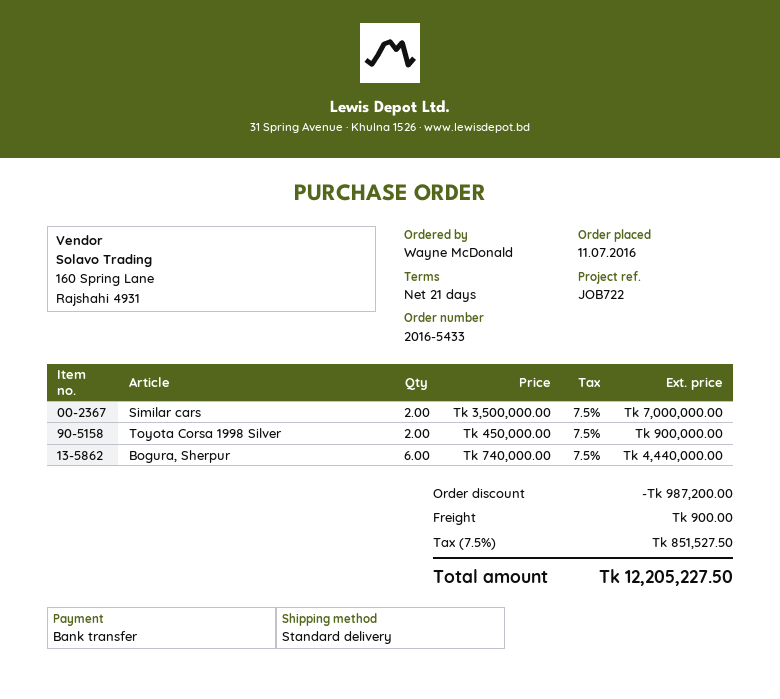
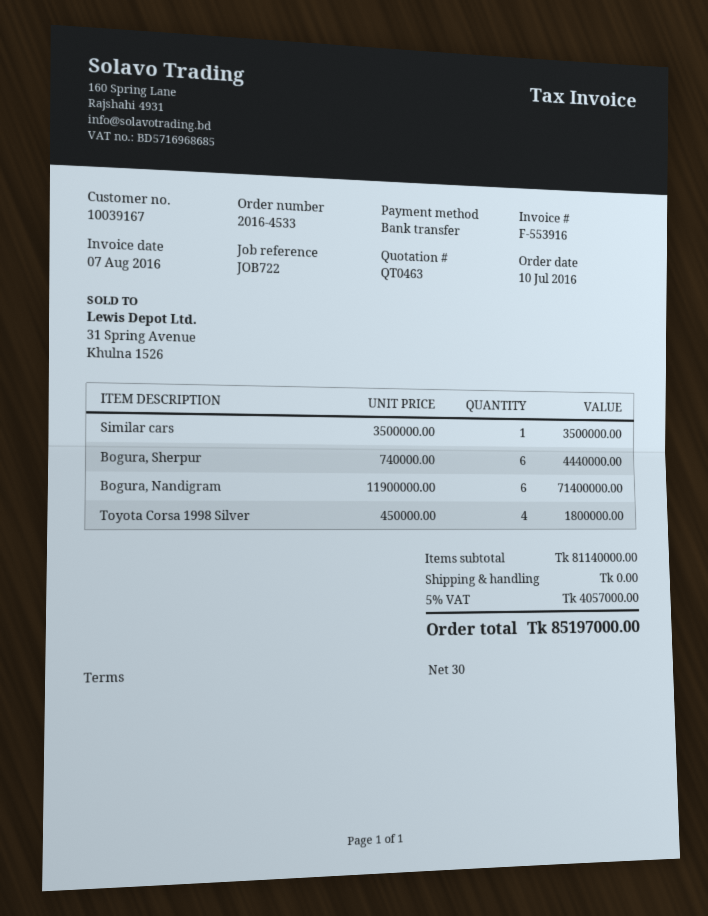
order number: 2016-5433 -> 2016-4533
order date: 2016-07-11 -> 2016-07-10
payment terms: 21 days -> 30 days
Similar cars: 2 x 3500000.00 = 7000000.00 -> 1 x 3500000.00 = 3500000.00
Toyota Corsa 1998 Silver: 2 x 450000.00 = 900000.00 -> 4 x 450000.00 = 1800000.00
Bogura, Nandigram: none -> 6 x 11900000.00 = 71400000.00
discount: 987200.00 -> none
shipping: 900.00 -> 0.00
tax: 7.5% = 851527.50 -> 5% = 4057000.00
total: 12205227.50 -> 85197000.00

